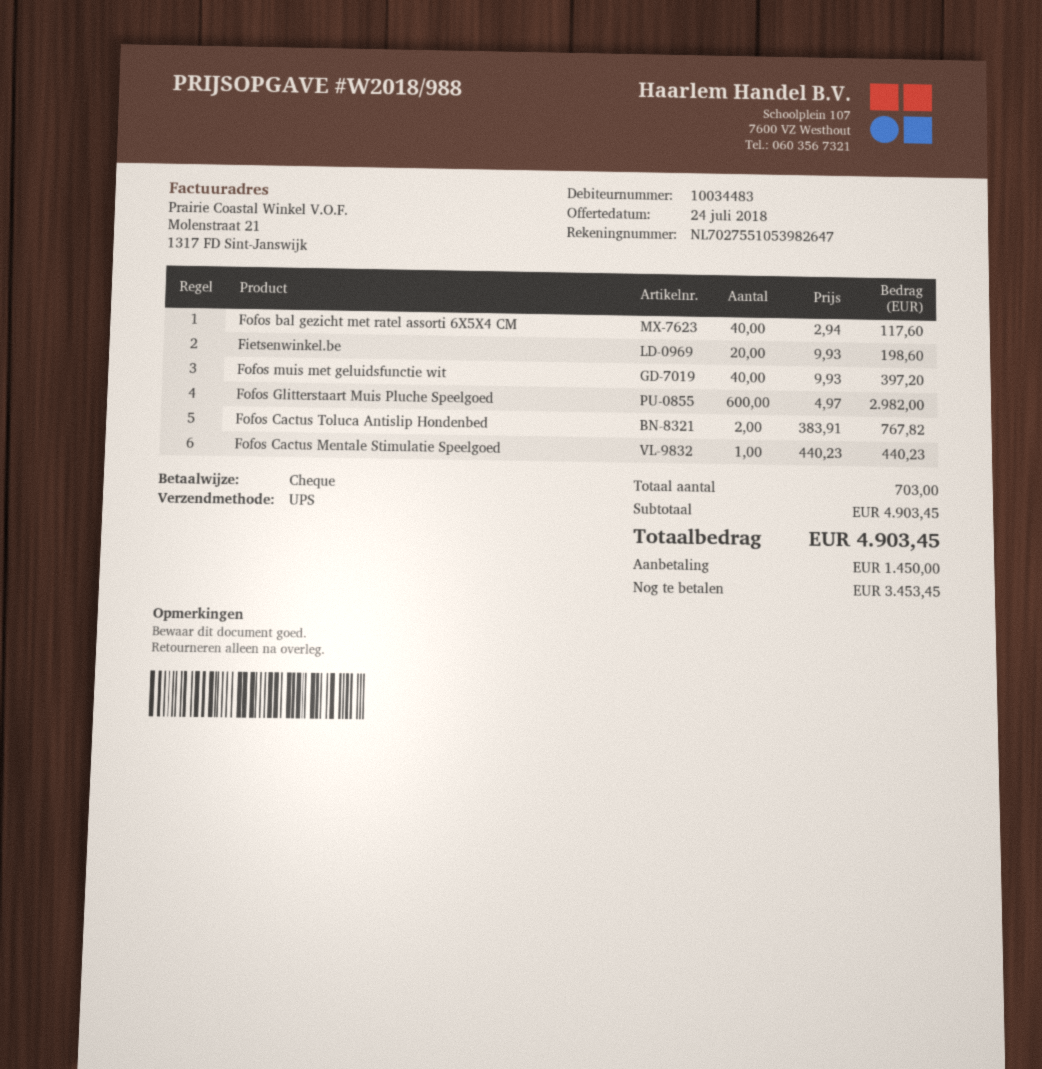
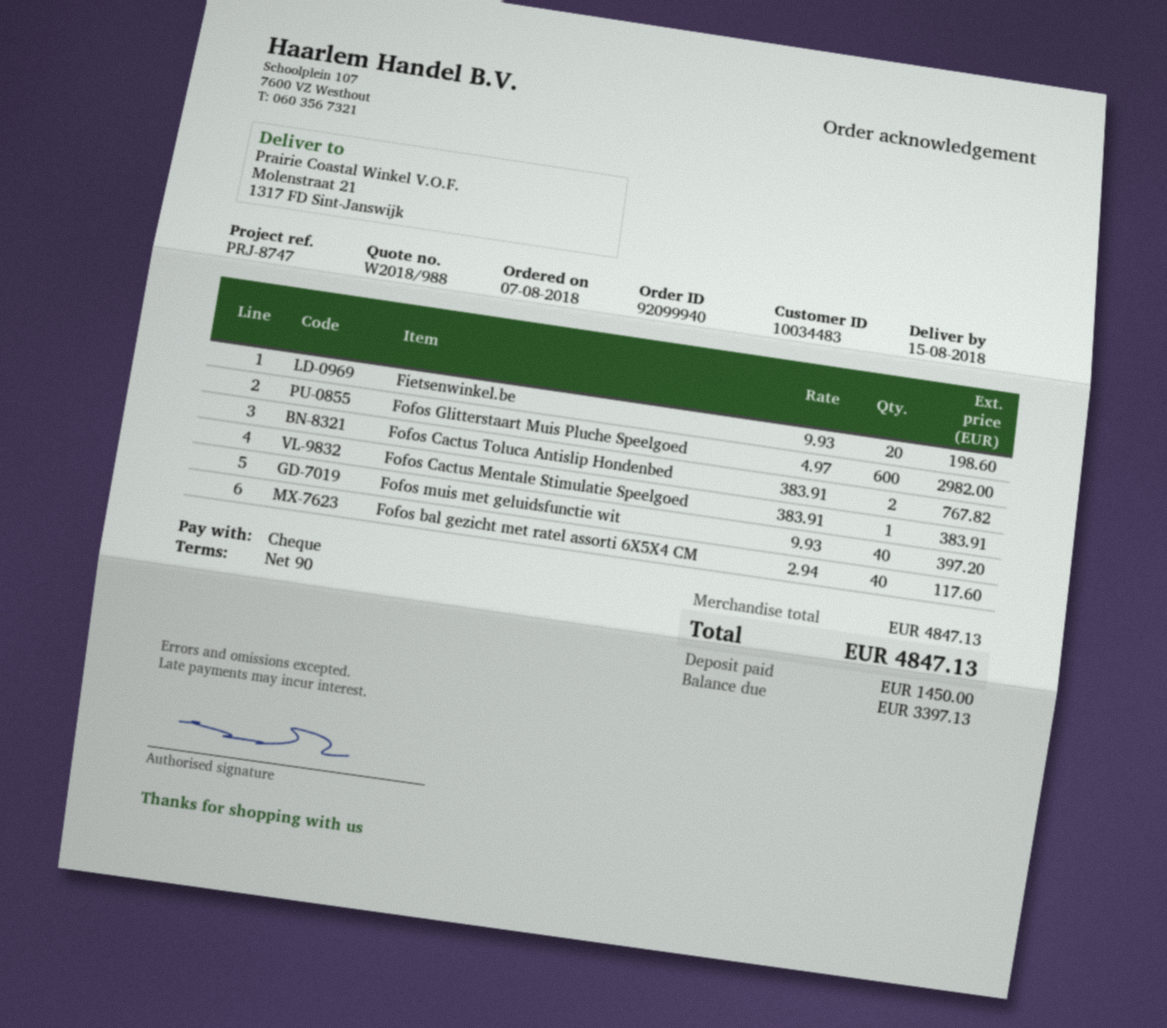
Fofos Cactus Mentale Stimulatie Speelgoed: 1 x 440.23 = 440.23 -> 1 x 383.91 = 383.91
subtotal: 4903.45 -> 4847.13
total: 4903.45 -> 4847.13
balance: 3453.45 -> 3397.13

